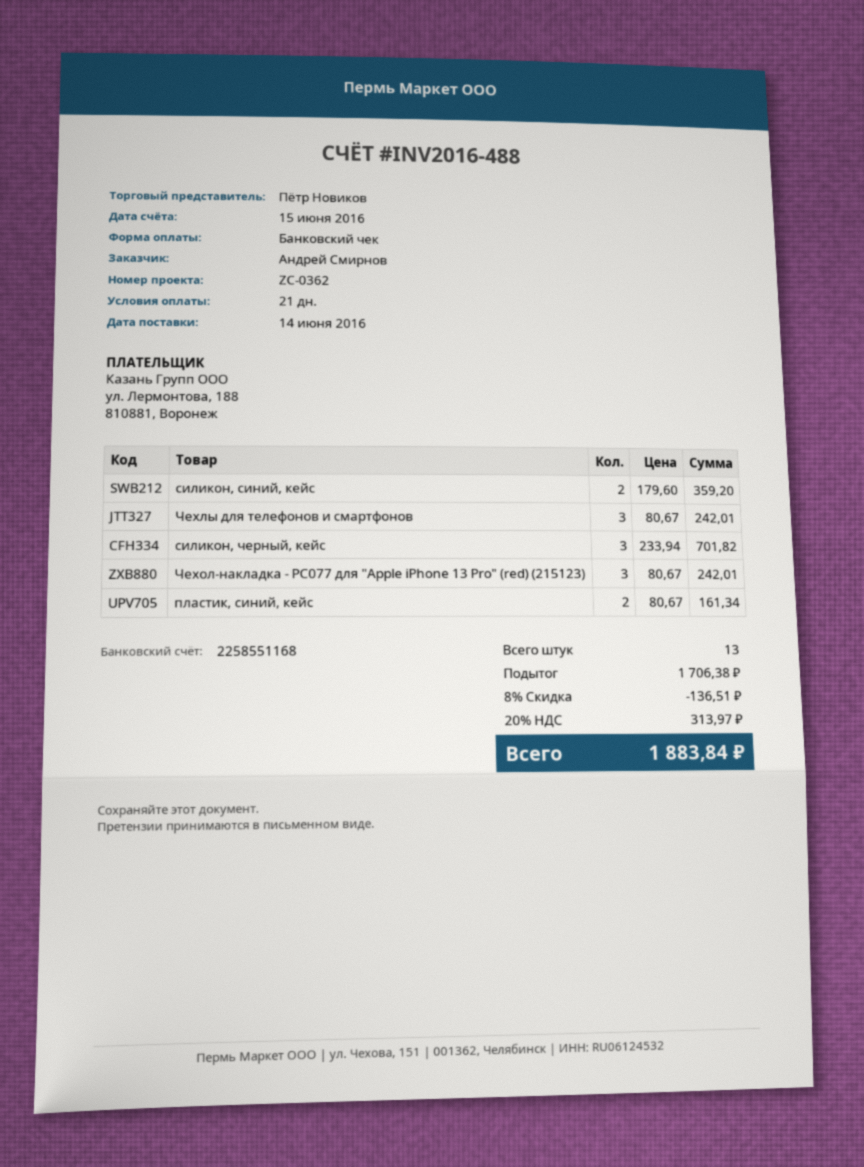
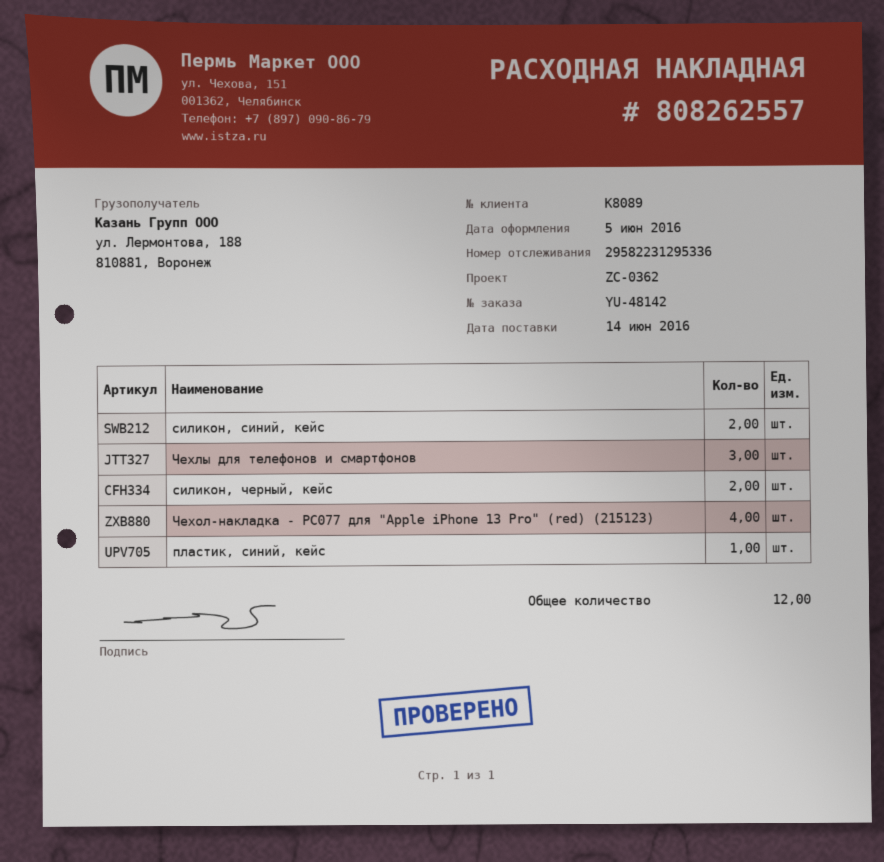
силикон, черный, кейс: 3 -> 2
Чехол-накладка - PC077 для "Apple iPhone 13 Pro" (red) (215123): 3 -> 4
пластик, синий, кейс: 2 -> 1
total quantity: 13 -> 12

